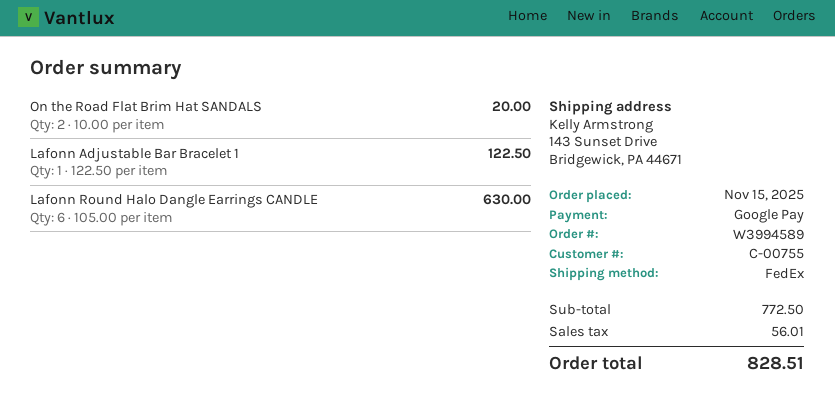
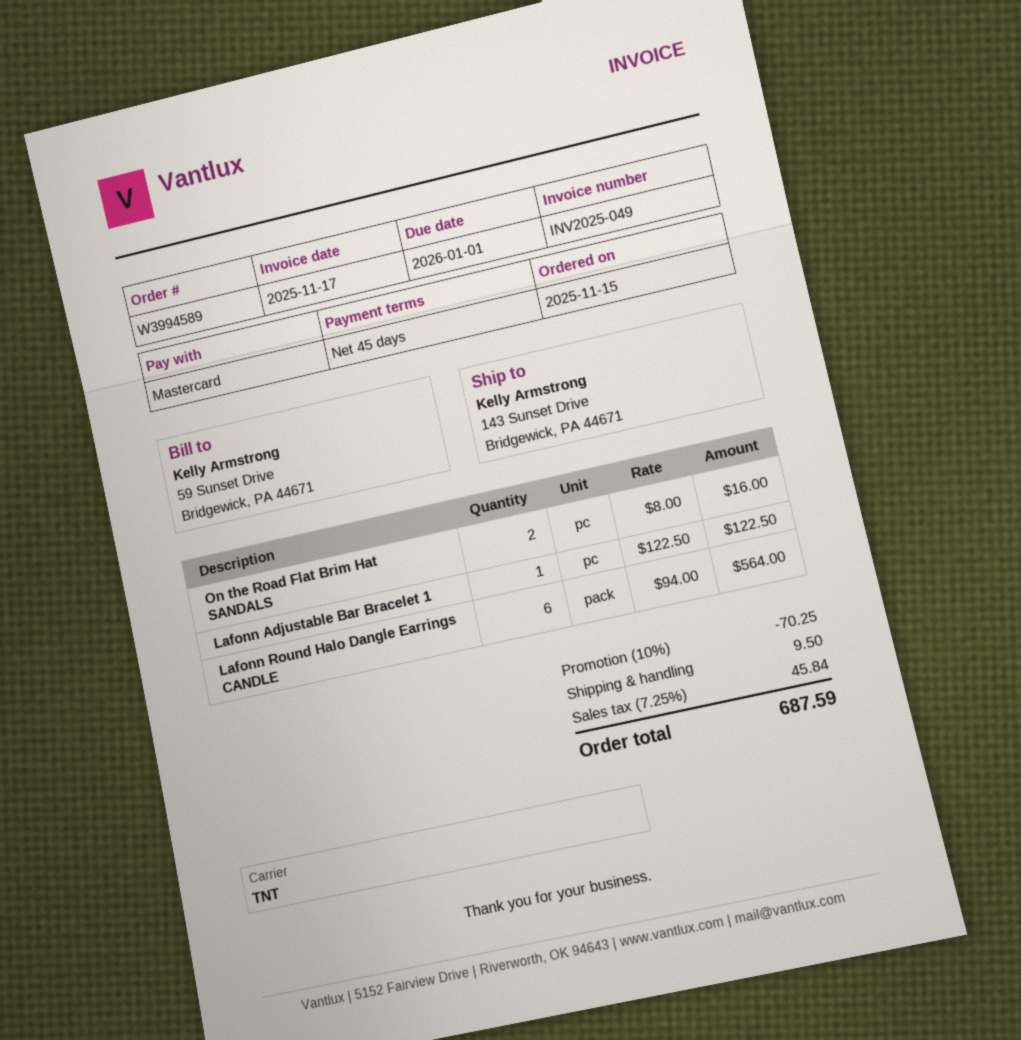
payment method: Google Pay -> Mastercard
shipping method: FedEx -> TNT
On the Road Flat Brim Hat SANDALS: 2 x 10.00 = 20.00 -> 2 x 8.00 = 16.00
Lafonn Round Halo Dangle Earrings CANDLE: 6 x 105.00 = 630.00 -> 6 x 94.00 = 564.00
discount: none -> 10% = 70.25
shipping: none -> 9.50
tax: 56.01 -> 45.84
total: 828.51 -> 687.59

